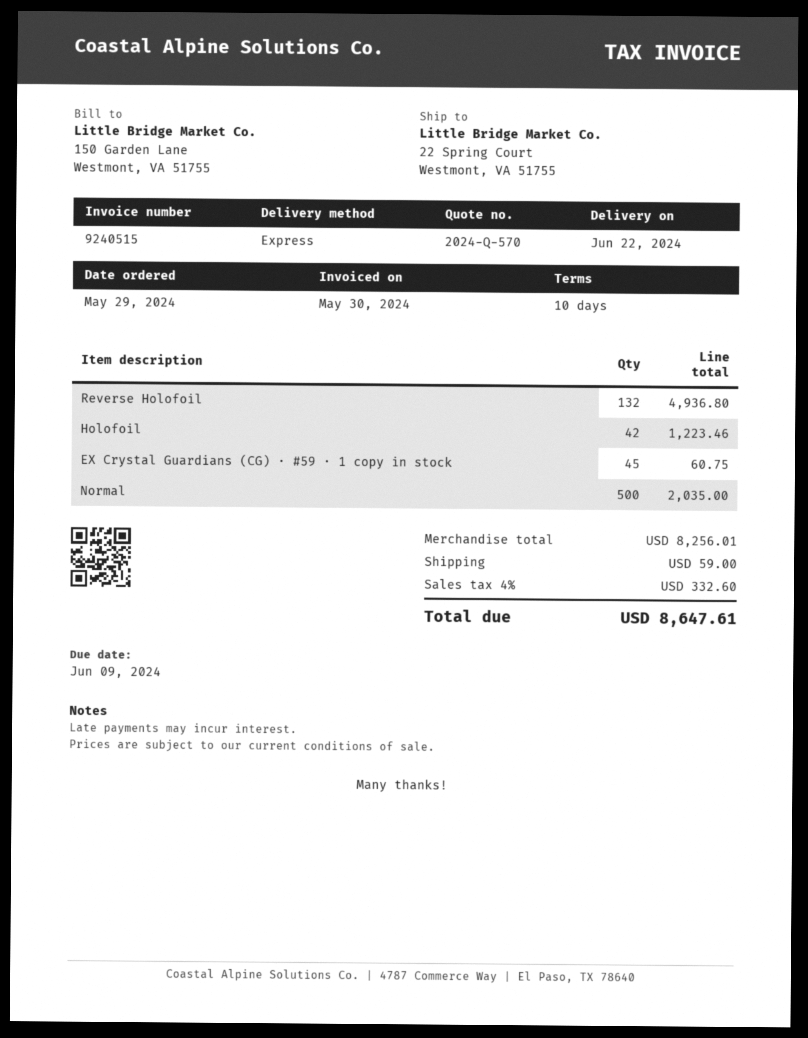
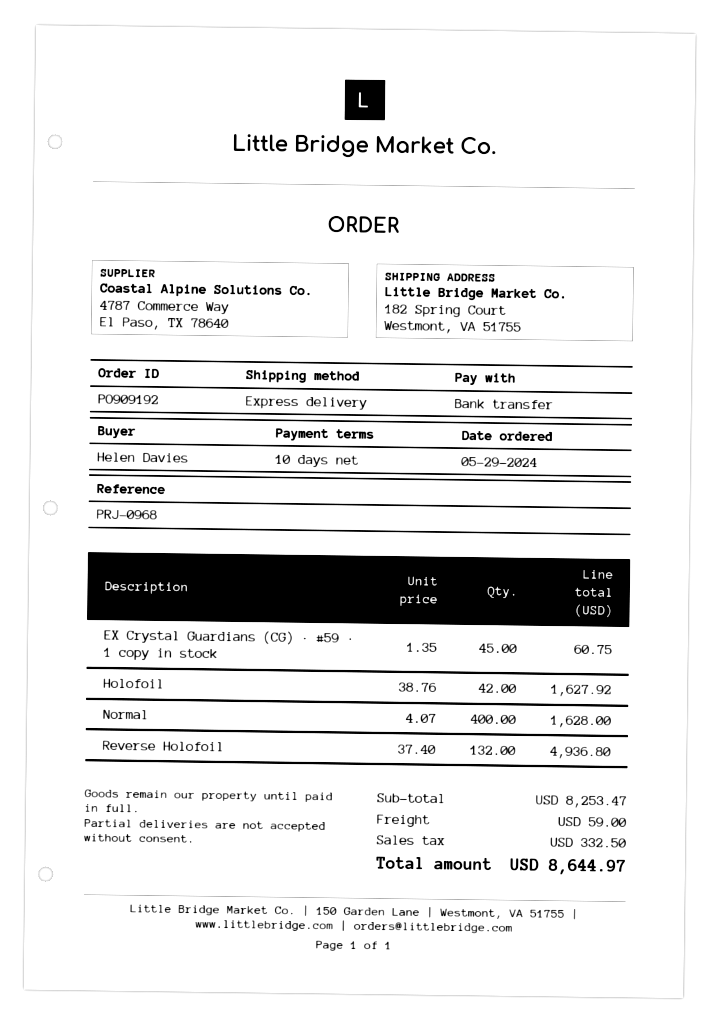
ship to: 22 Spring Court, Westmont, VA 51755 -> 182 Spring Court, Westmont, VA 51755
Holofoil: 42 for 1223.46 -> 42 for 1627.92
Normal: 500 for 2035.00 -> 400 for 1628.00
subtotal: 8256.01 -> 8253.47
tax: 332.60 -> 332.50
total: 8647.61 -> 8644.97

